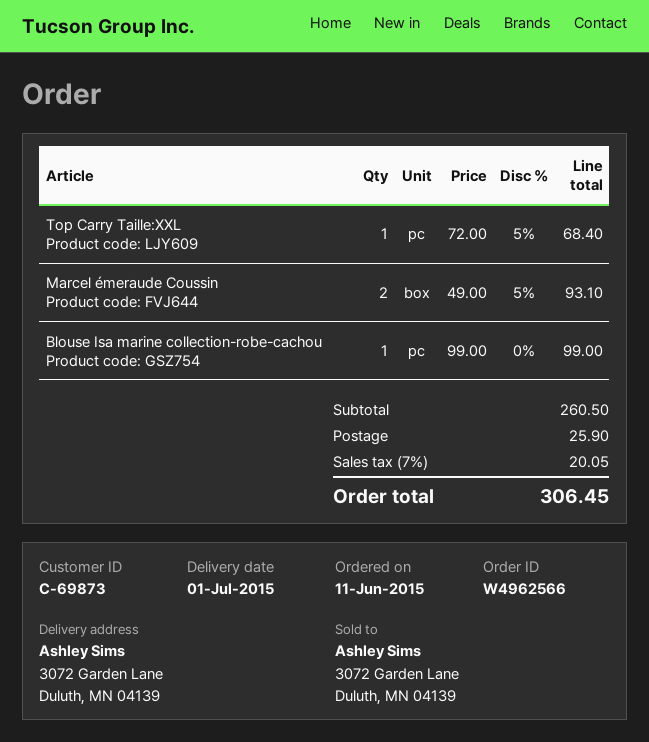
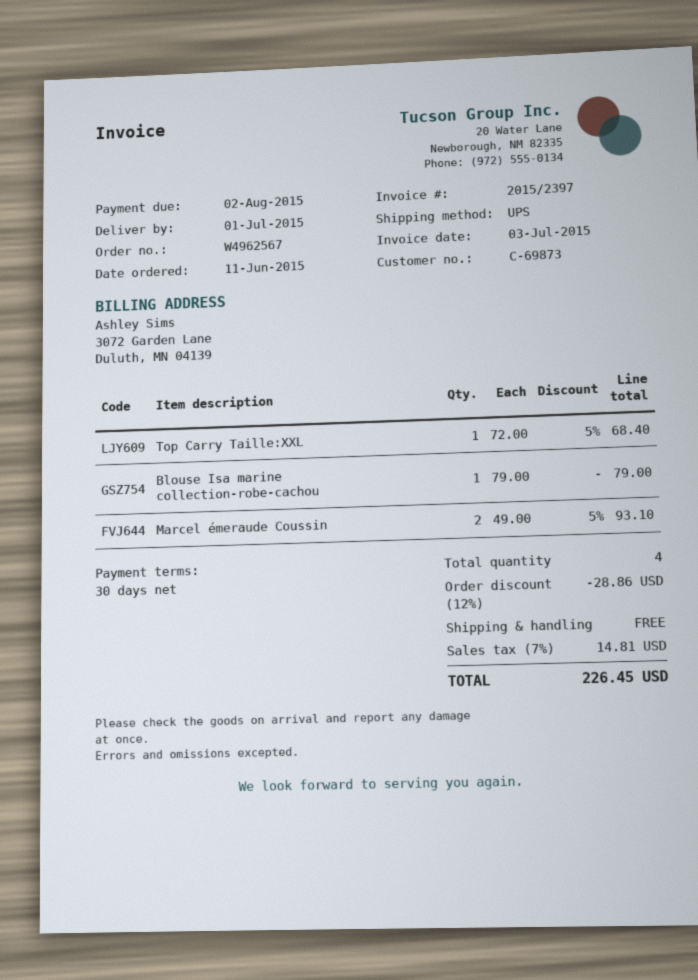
order number: W4962566 -> W4962567
Blouse Isa marine collection-robe-cachou: 1 x 99.00 = 99.00 -> 1 x 79.00 = 79.00
discount: none -> 12% = 28.86
shipping: 25.90 -> 0.00
tax: 7% = 20.05 -> 7% = 14.81
total: 306.45 -> 226.45

